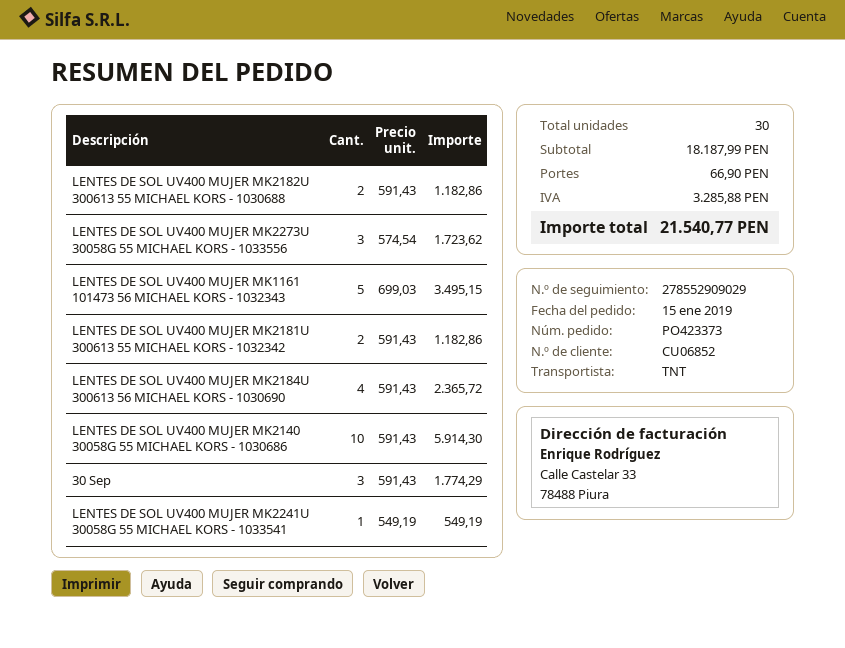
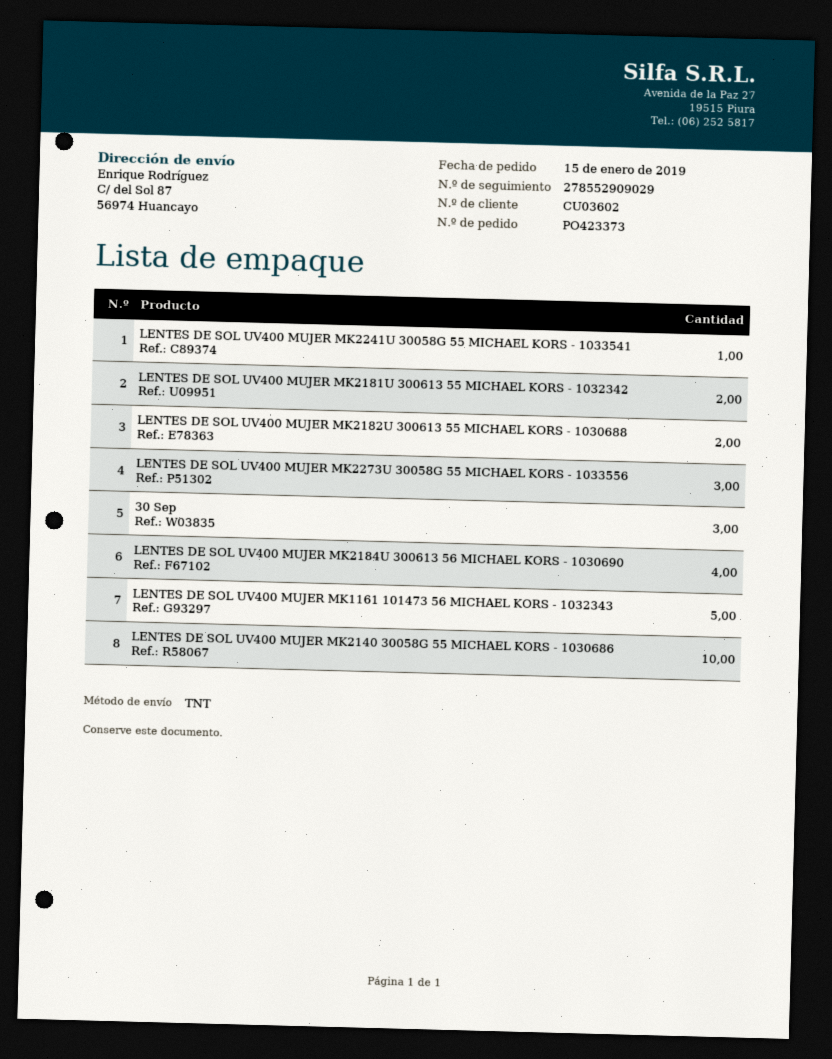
customer number: CU06852 -> CU03602

